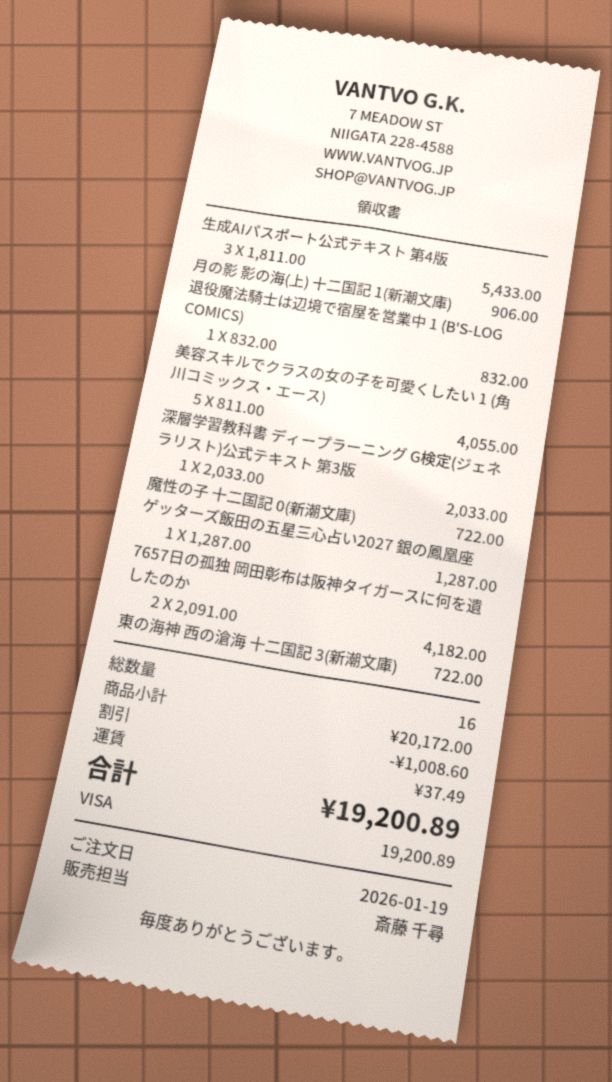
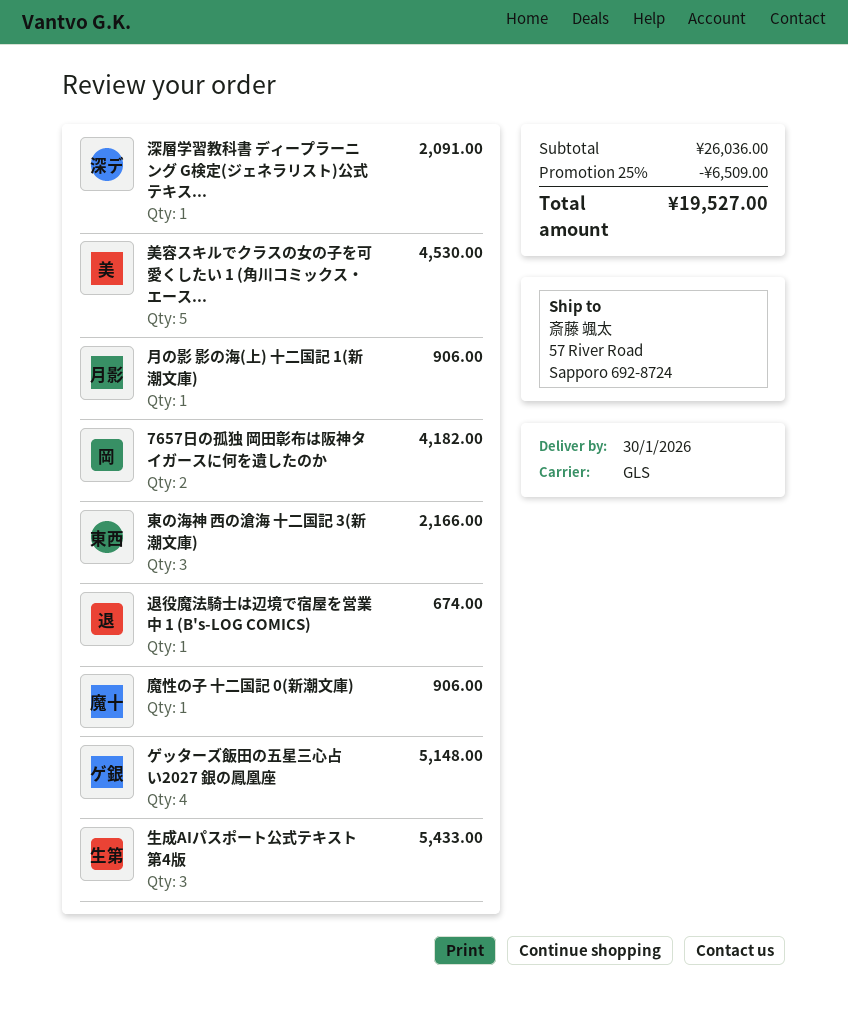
退役魔法騎士は辺境で宿屋を営業中 1 (B'S-LOG COMICS): 1 for 832.00 -> 1 for 674.00
美容スキルでクラスの女の子を可愛くしたい 1 (角川コミックス・エース): 5 for 4055.00 -> 5 for 4530.00
深層学習教科書 ディープラーニング G検定(ジェネラリスト)公式テキスト 第3版: 1 for 2033.00 -> 1 for 2091.00
魔性の子 十二国記 0(新潮文庫): 1 for 722.00 -> 1 for 906.00
ゲッターズ飯田の五星三心占い2027 銀の鳳凰座: 1 for 1287.00 -> 4 for 5148.00
東の海神 西の滄海 十二国記 3(新潮文庫): 1 for 722.00 -> 3 for 2166.00
subtotal: 20172.00 -> 26036.00
discount: 1008.60 -> 6509.00
shipping: 37.49 -> none
total: 19200.89 -> 19527.00

